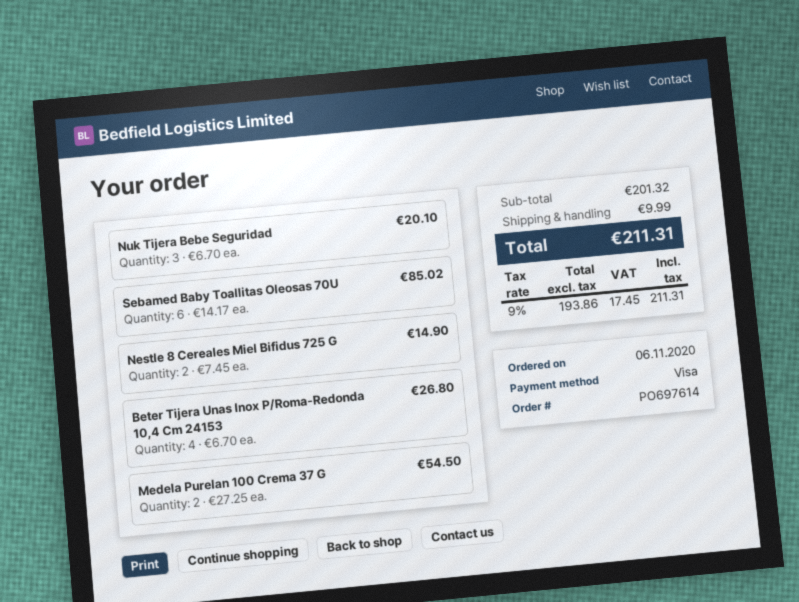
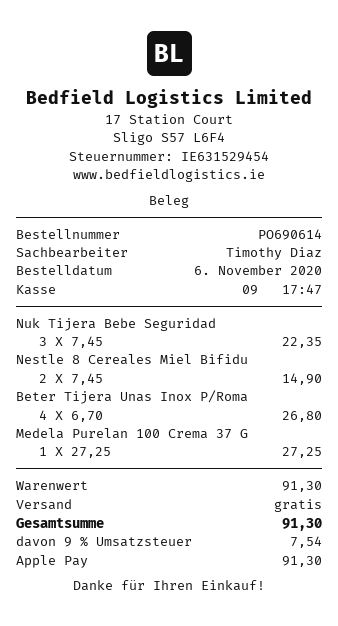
order number: PO697614 -> PO690614
payment method: Visa -> Apple Pay
Nuk Tijera Bebe Seguridad: 3 x 6.70 = 20.10 -> 3 x 7.45 = 22.35
Sebamed Baby Toallitas Oleosas 70U: 6 x 14.17 = 85.02 -> none
Medela Purelan 100 Crema 37 G: 2 x 27.25 = 54.50 -> 1 x 27.25 = 27.25
subtotal: 201.32 -> 91.30
shipping: 9.99 -> 0.00
tax: 9% = 17.45 -> 9% = 7.54
total: 211.31 -> 91.30

